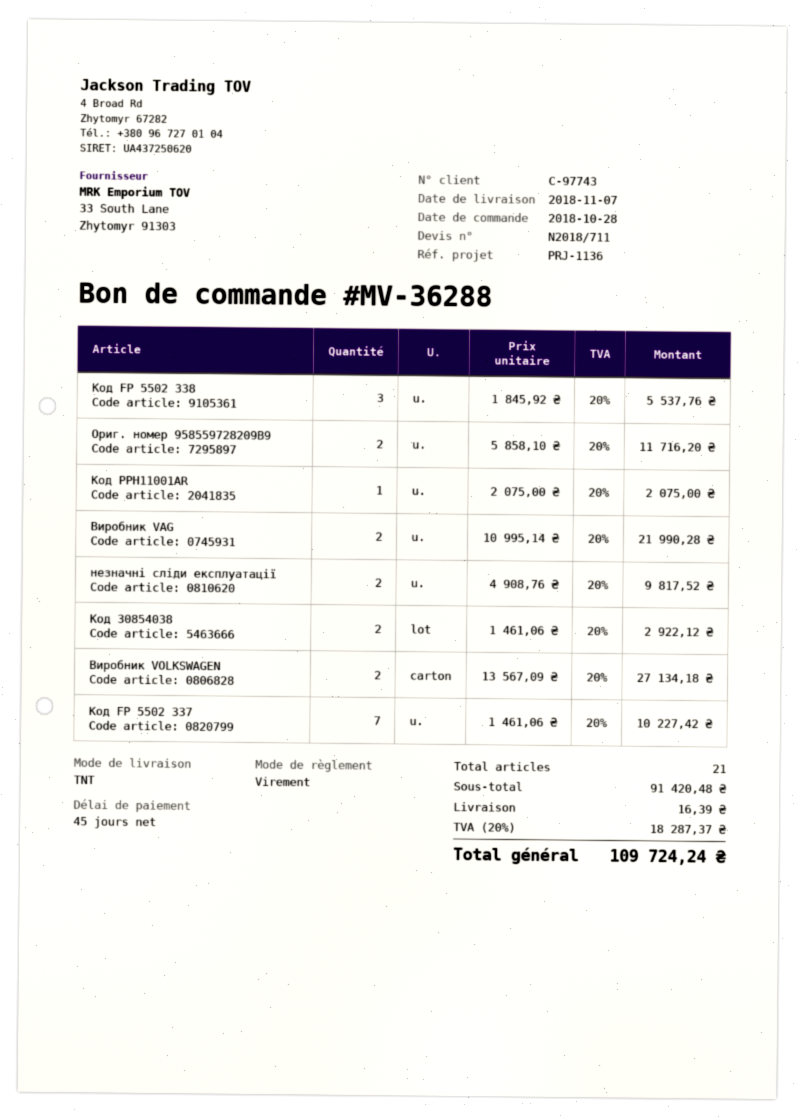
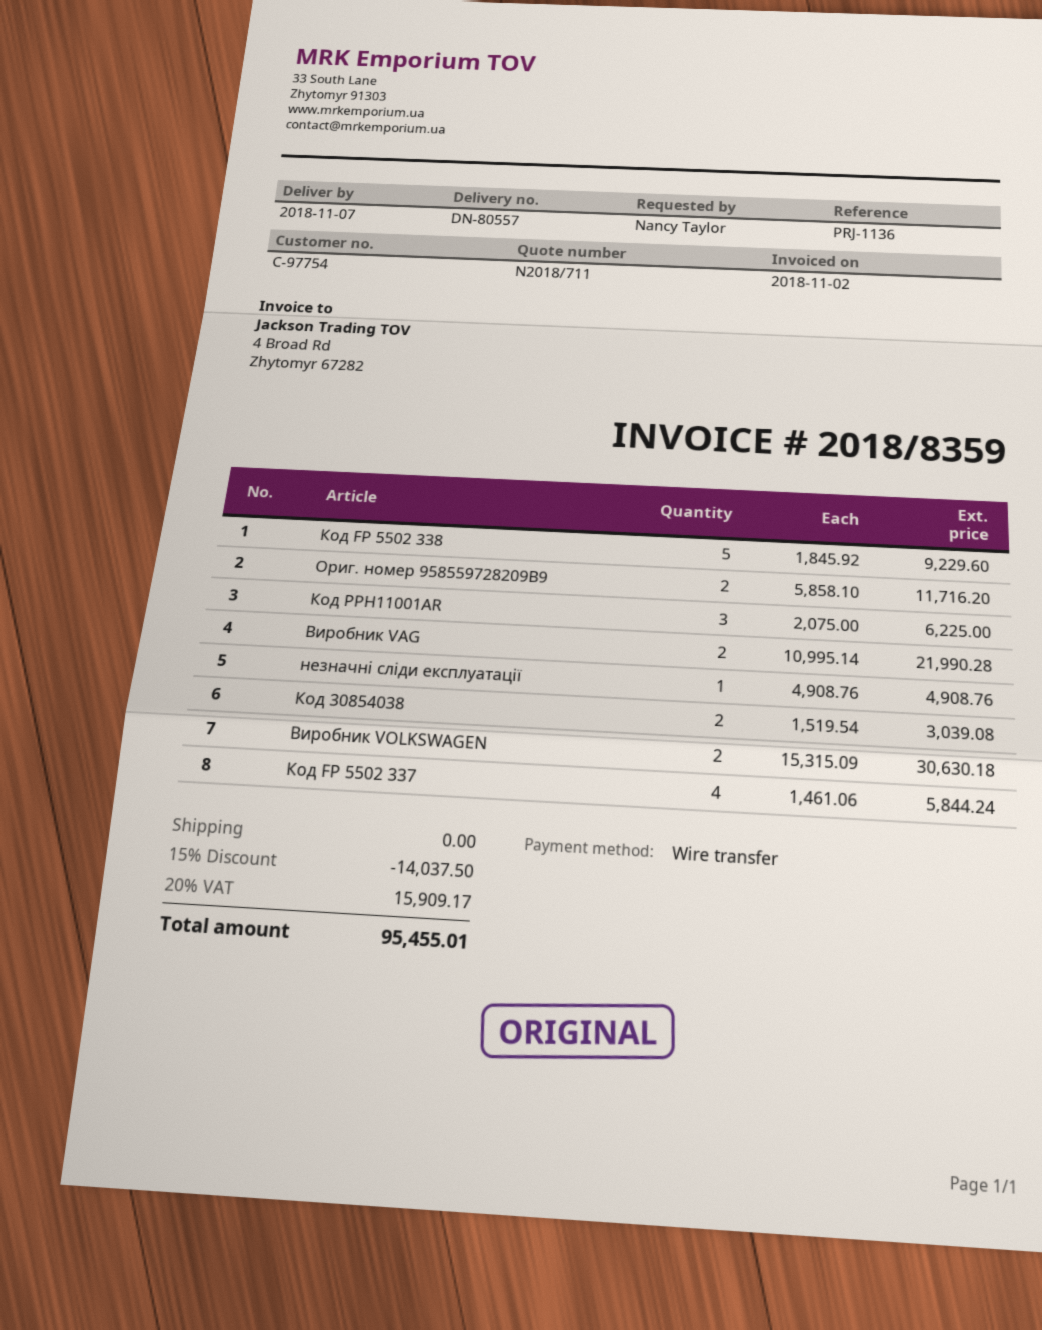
customer number: C-97743 -> C-97754
Код FP 5502 338: 3 x 1845.92 = 5537.76 -> 5 x 1845.92 = 9229.60
Код PPH11001AR: 1 x 2075.00 = 2075.00 -> 3 x 2075.00 = 6225.00
незначні сліди експлуатації: 2 x 4908.76 = 9817.52 -> 1 x 4908.76 = 4908.76
Код 30854038: 2 x 1461.06 = 2922.12 -> 2 x 1519.54 = 3039.08
Виробник VOLKSWAGEN: 2 x 13567.09 = 27134.18 -> 2 x 15315.09 = 30630.18
Код FP 5502 337: 7 x 1461.06 = 10227.42 -> 4 x 1461.06 = 5844.24
discount: none -> 15% = 14037.50
shipping: 16.39 -> 0.00
tax: 20% = 18287.37 -> 20% = 15909.17
total: 109724.24 -> 95455.01

